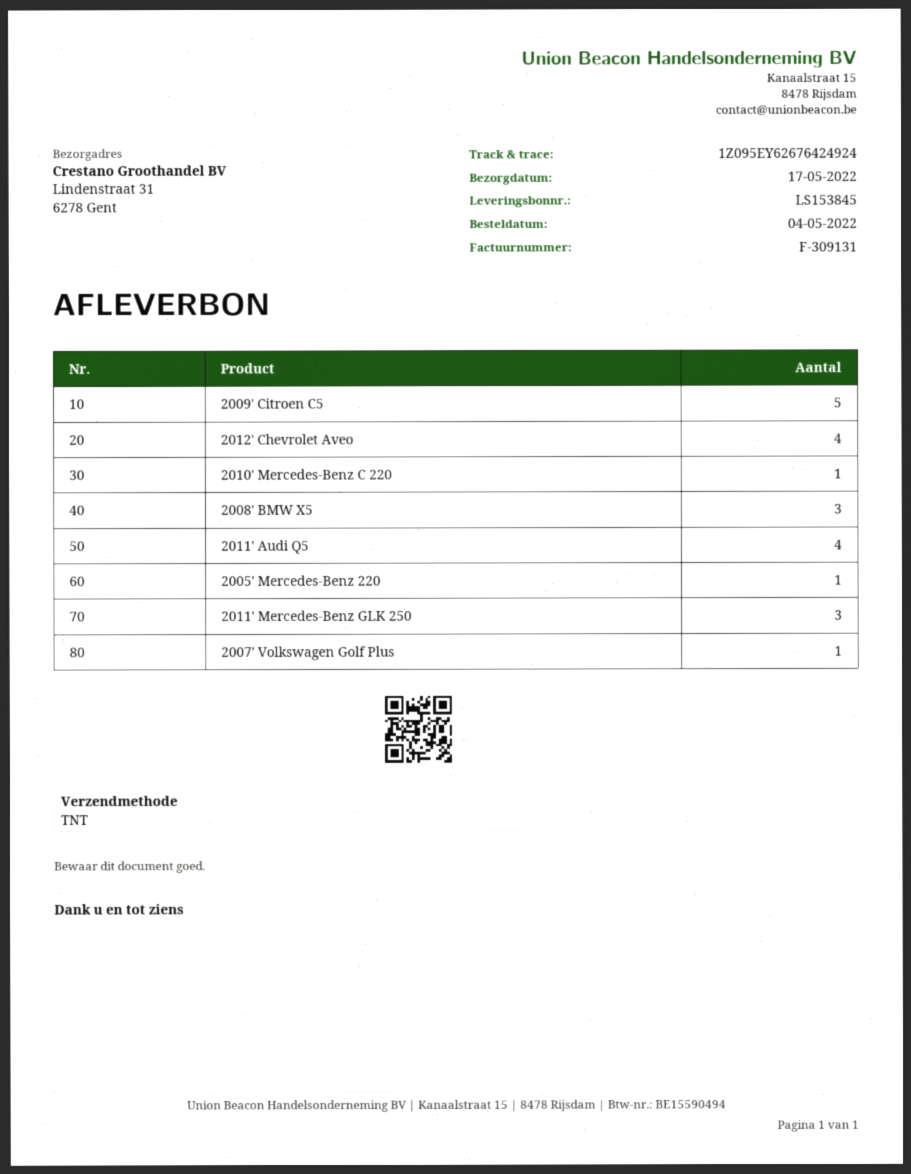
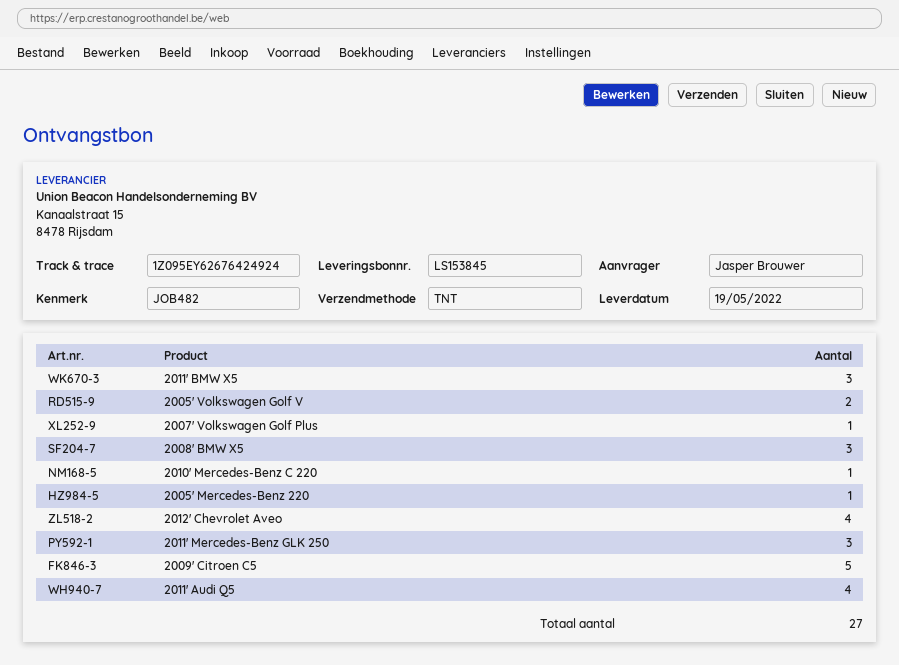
delivery date: 2022-05-17 -> 2022-05-19
2011' BMW X5: none -> 3
2005' Volkswagen Golf V: none -> 2

